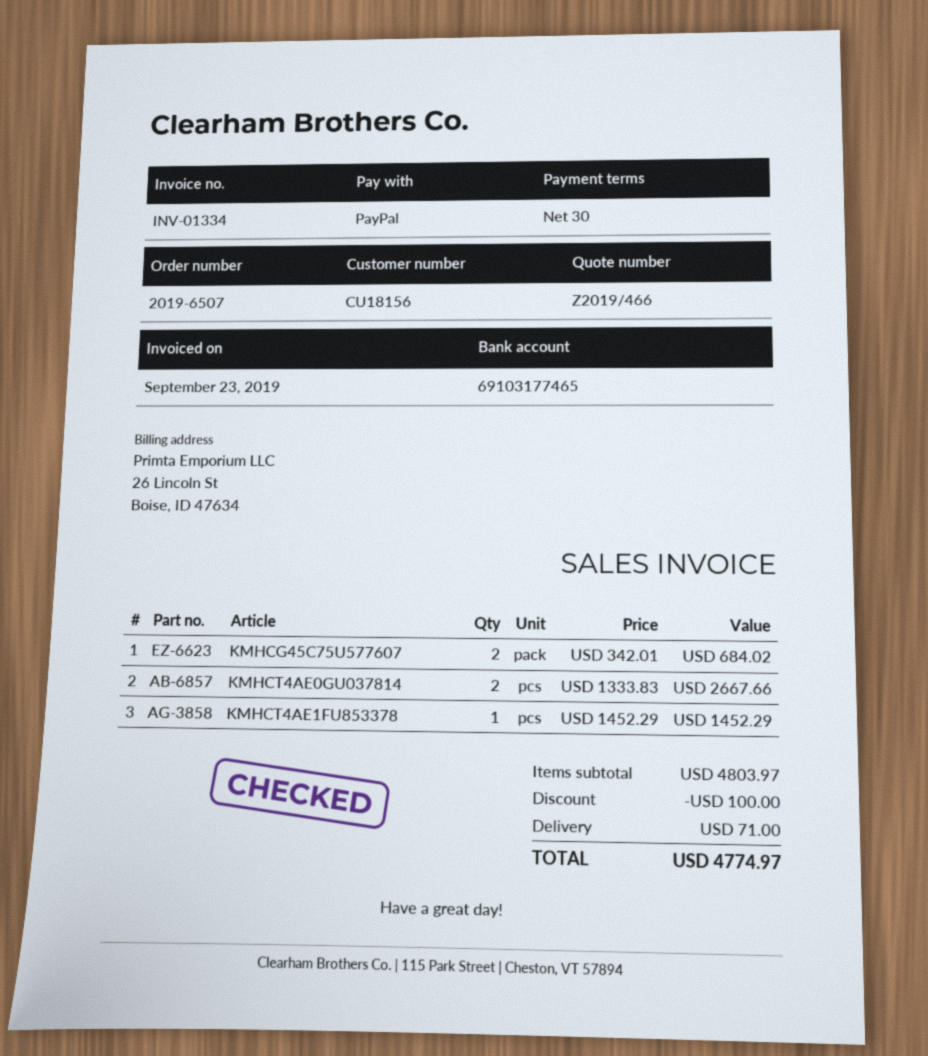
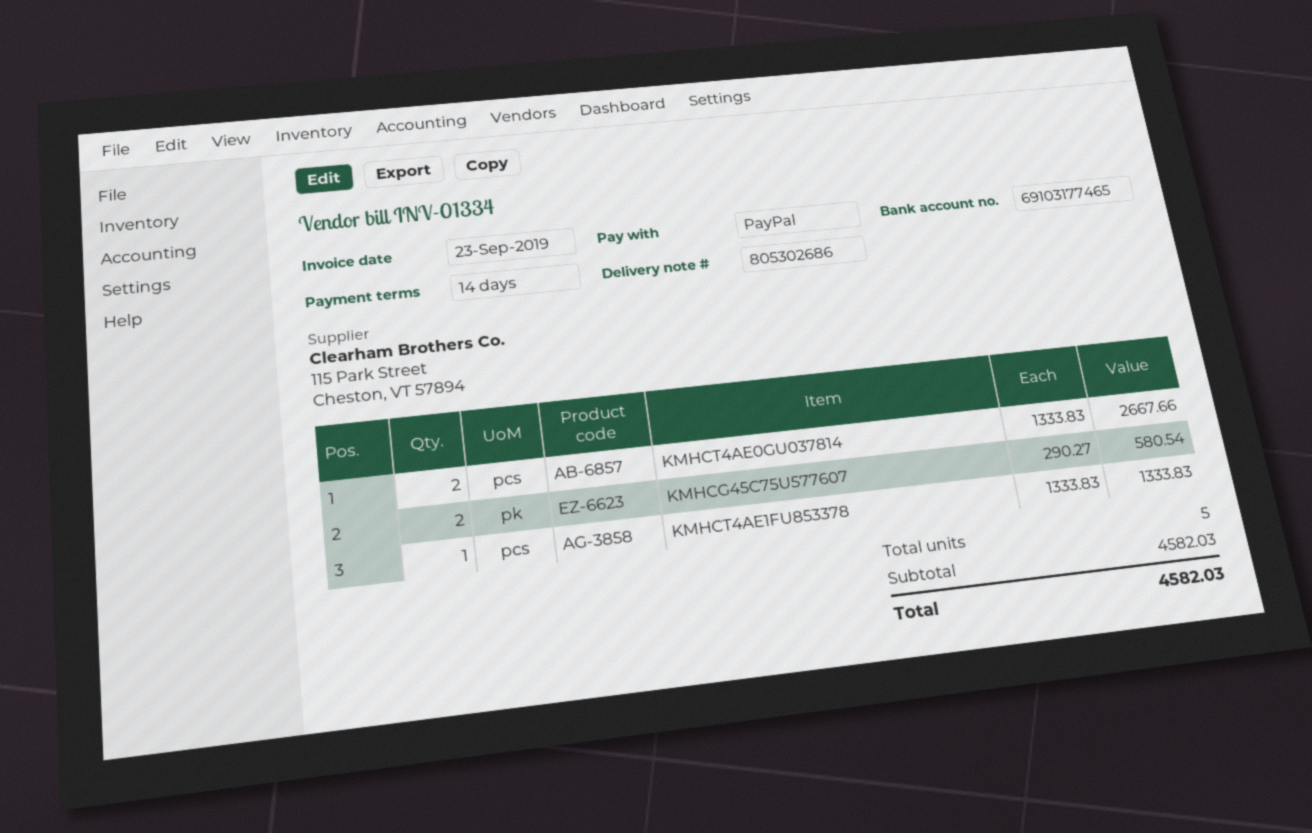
payment terms: 30 days -> 14 days
KMHCG45C75U577607: 2 x 342.01 = 684.02 -> 2 x 290.27 = 580.54
KMHCT4AE1FU853378: 1 x 1452.29 = 1452.29 -> 1 x 1333.83 = 1333.83
subtotal: 4803.97 -> 4582.03
discount: 100.00 -> none
shipping: 71.00 -> none
total: 4774.97 -> 4582.03

